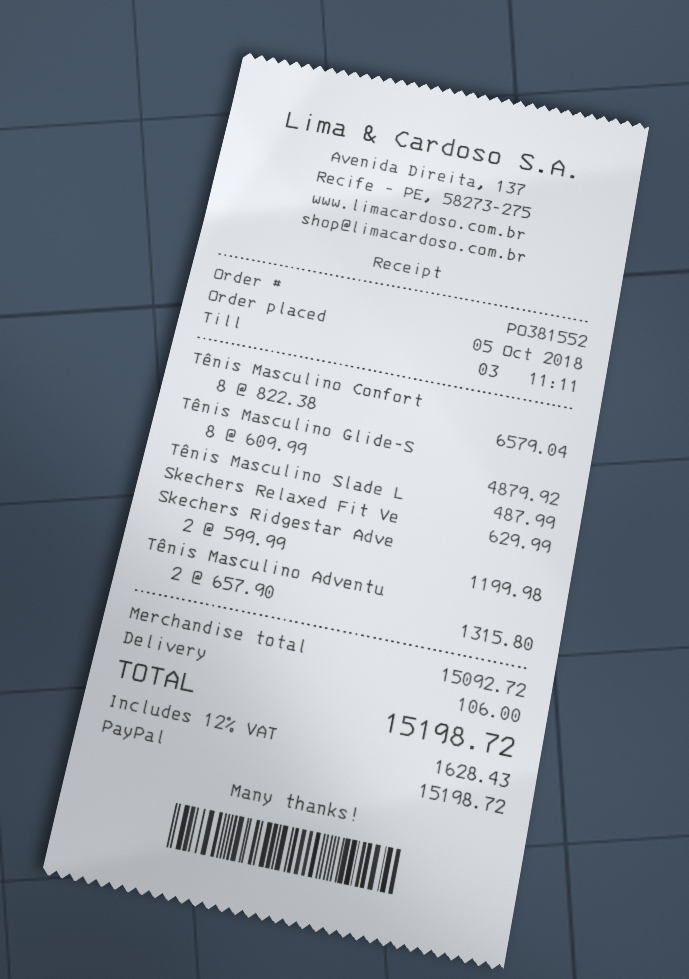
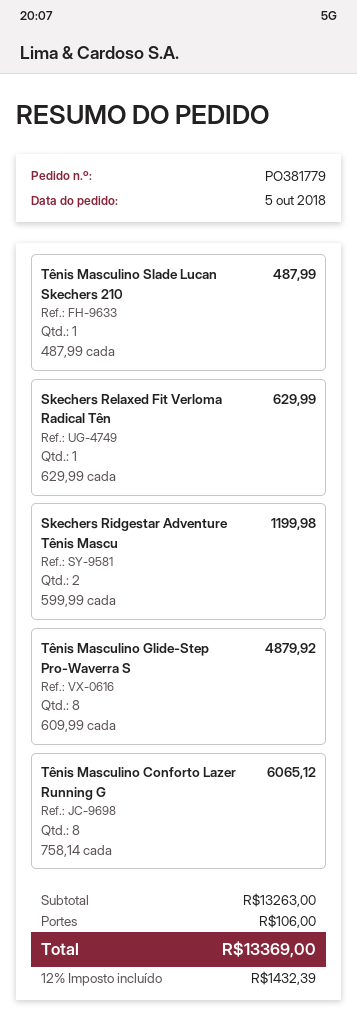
order number: PO381552 -> PO381779
Tênis Masculino Confort: 8 x 822.38 = 6579.04 -> 8 x 758.14 = 6065.12
Tênis Masculino Adventu: 2 x 657.90 = 1315.80 -> none
subtotal: 15092.72 -> 13263.00
tax: 12% = 1628.43 -> 12% = 1432.39
total: 15198.72 -> 13369.00

